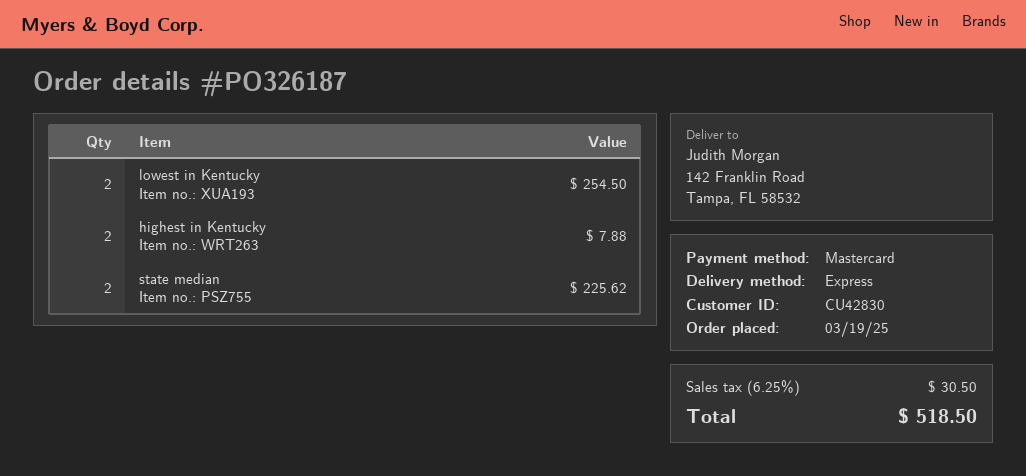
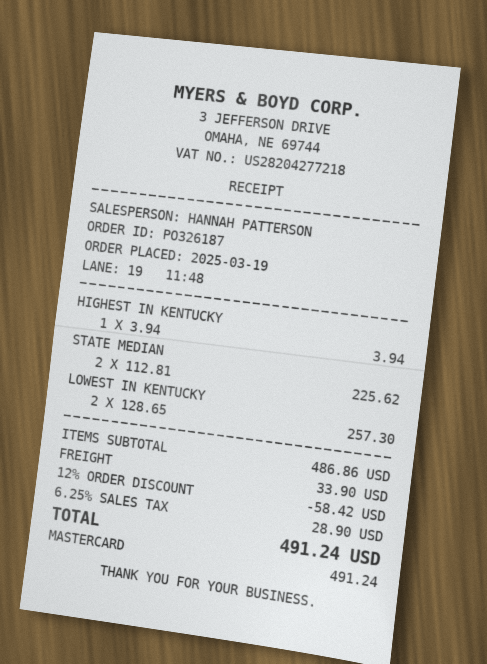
lowest in Kentucky: 2 for 254.50 -> 2 for 257.30
highest in Kentucky: 2 for 7.88 -> 1 for 3.94
discount: none -> 12% = 58.42
shipping: none -> 33.90
tax: 6.25% = 30.50 -> 6.25% = 28.90
total: 518.50 -> 491.24

